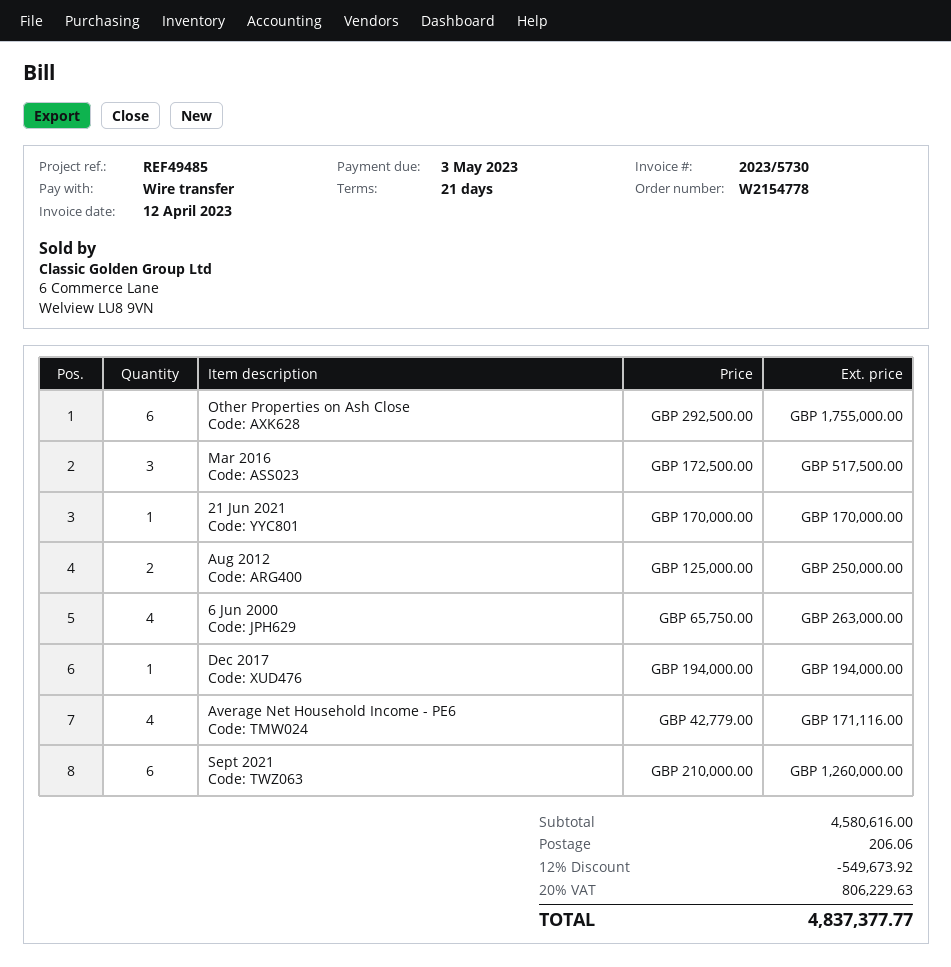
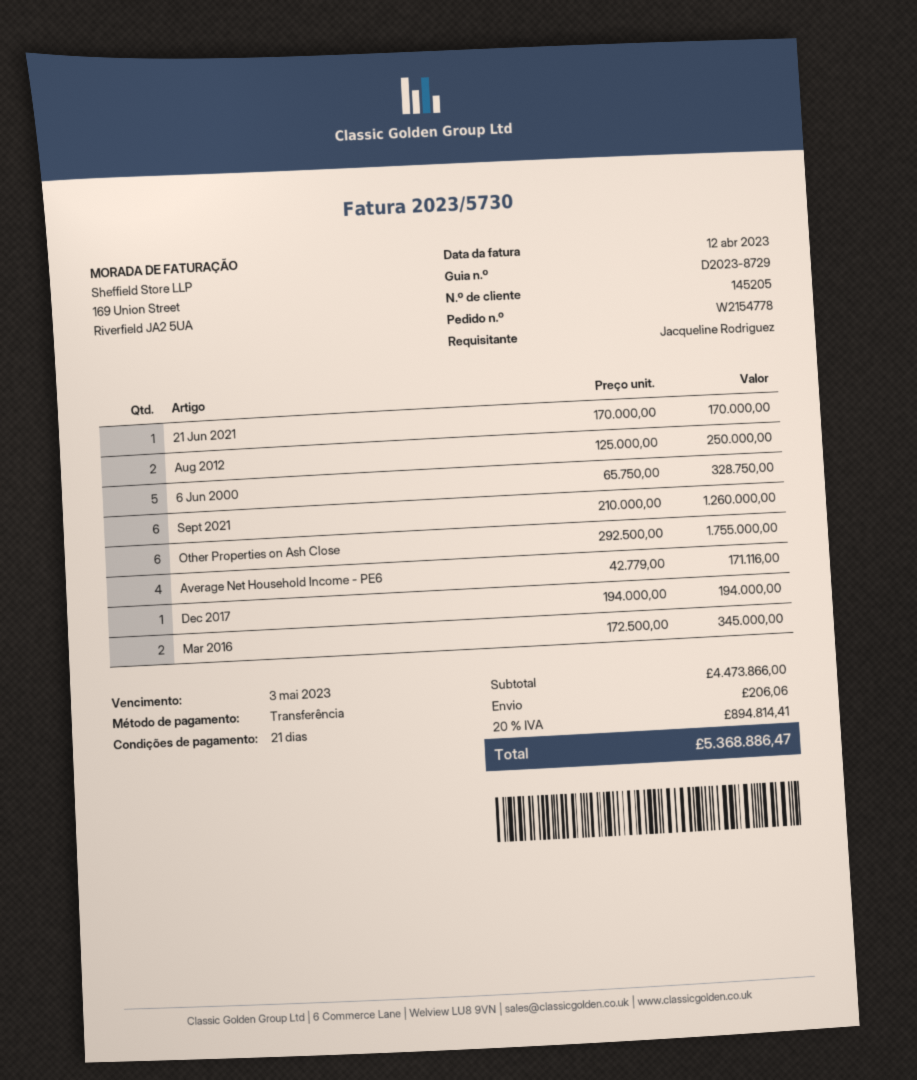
Mar 2016: 3 x 172500.00 = 517500.00 -> 2 x 172500.00 = 345000.00
6 Jun 2000: 4 x 65750.00 = 263000.00 -> 5 x 65750.00 = 328750.00
subtotal: 4580616.00 -> 4473866.00
discount: 12% = 549673.92 -> none
tax: 20% = 806229.63 -> 20% = 894814.41
total: 4837377.77 -> 5368886.47

